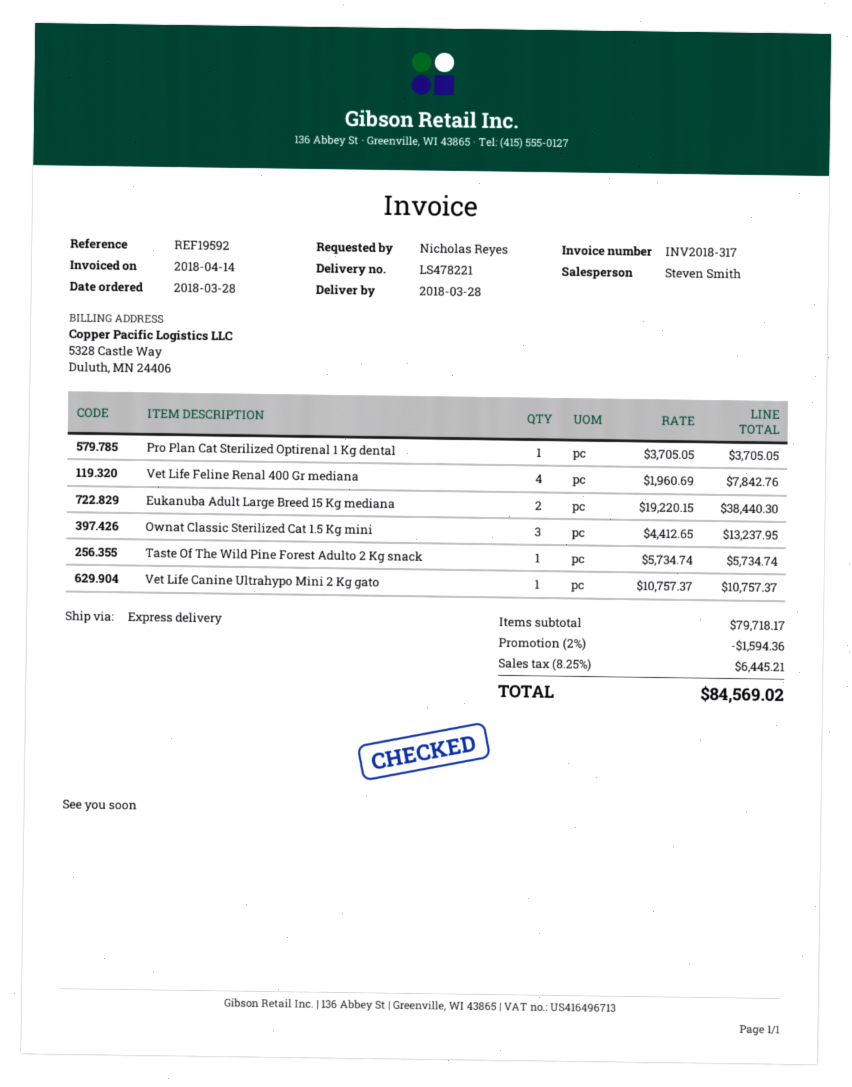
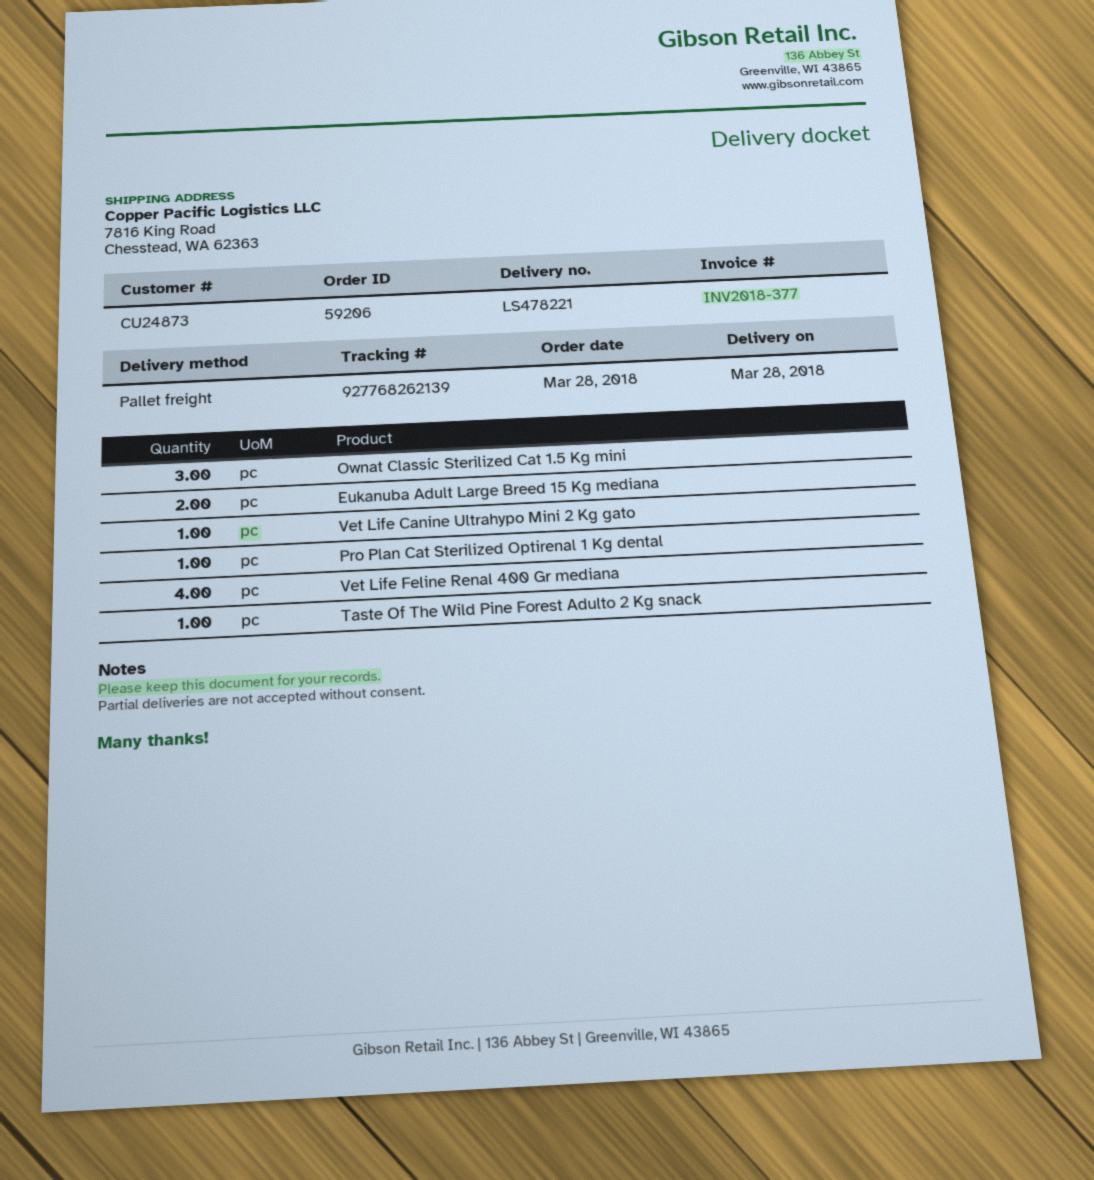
invoice number: INV2018-317 -> INV2018-377
shipping method: express -> pallet freight

